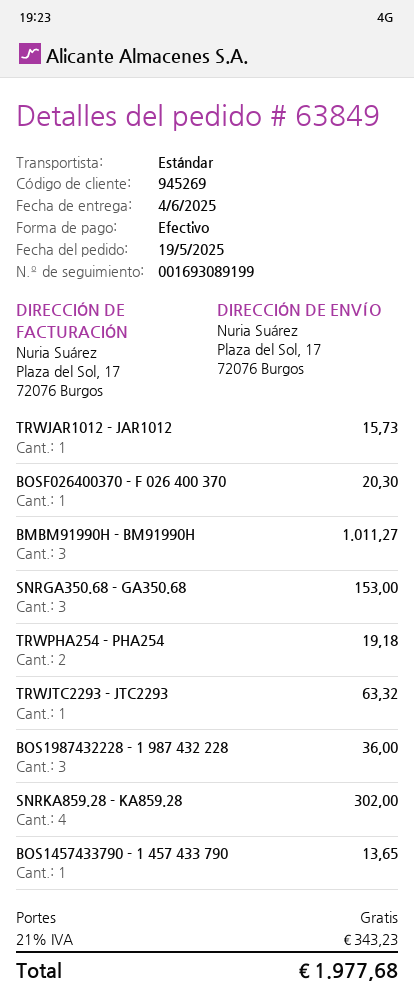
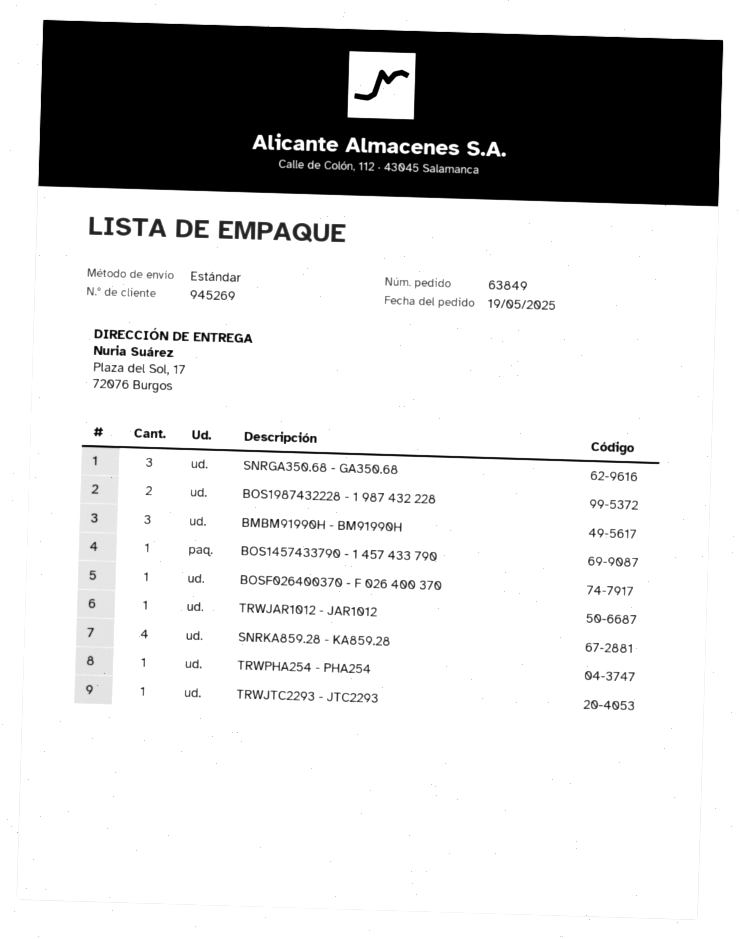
TRWPHA254 - PHA254: 2 -> 1
BOS1987432228 - 1 987 432 228: 3 -> 2

